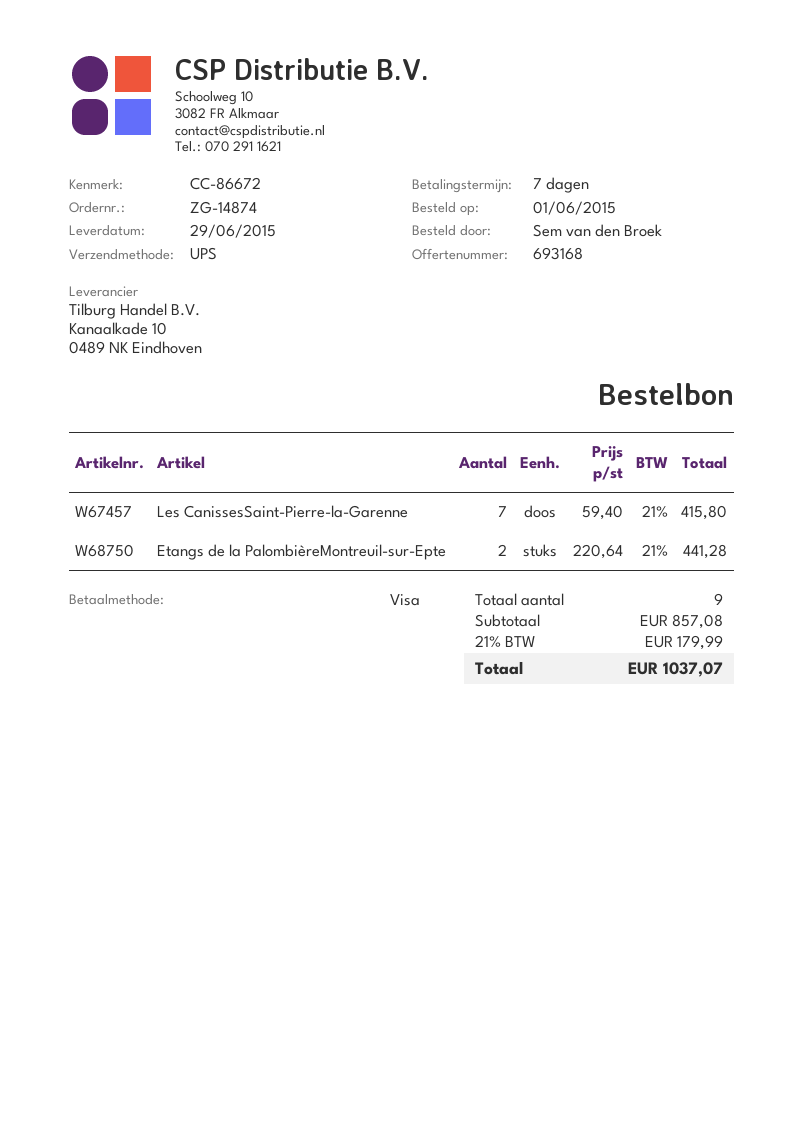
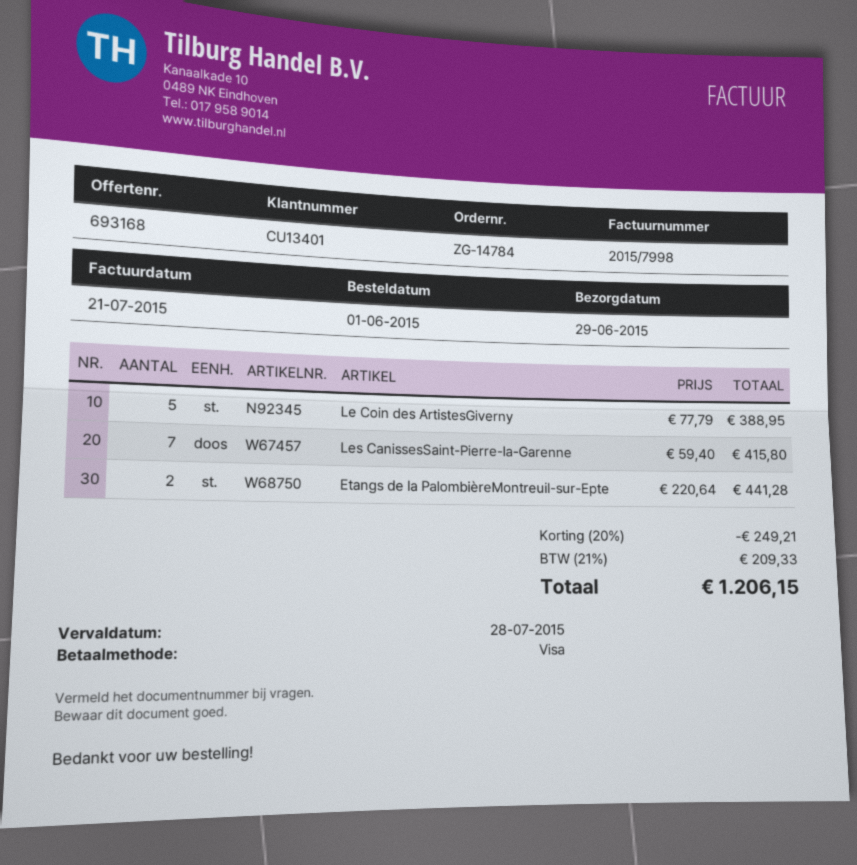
order number: ZG-14874 -> ZG-14784
Le Coin des ArtistesGiverny: none -> 5 x 77.79 = 388.95
discount: none -> 20% = 249.21
tax: 21% = 179.99 -> 21% = 209.33
total: 1037.07 -> 1206.15

